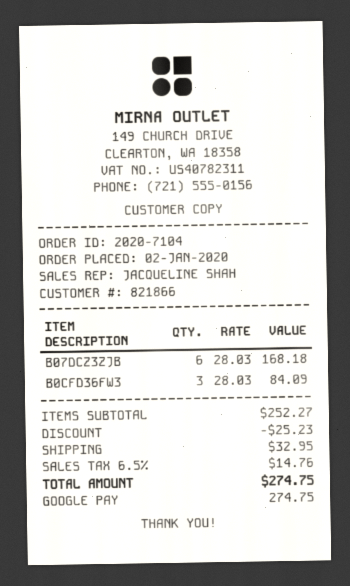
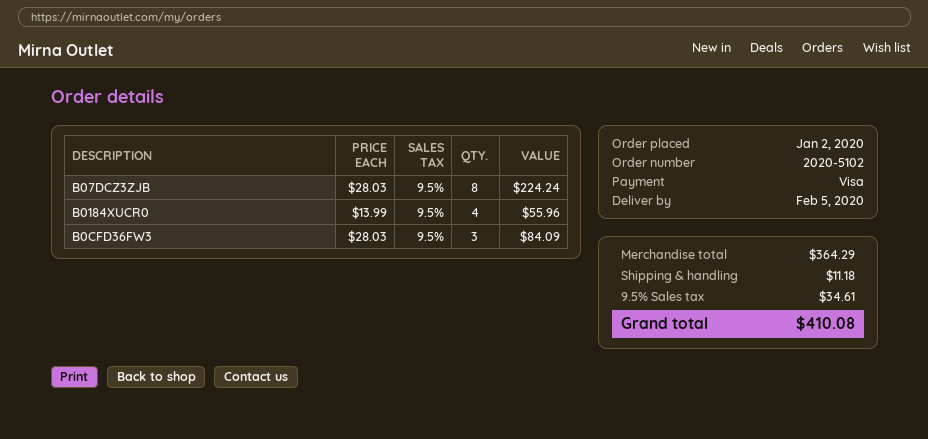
order number: 2020-7104 -> 2020-5102
payment method: Google Pay -> Visa
B07DCZ3ZJB: 6 x 28.03 = 168.18 -> 8 x 28.03 = 224.24
B0184XUCR0: none -> 4 x 13.99 = 55.96
subtotal: 252.27 -> 364.29
discount: 25.23 -> none
shipping: 32.95 -> 11.18
tax: 6.5% = 14.76 -> 9.5% = 34.61
total: 274.75 -> 410.08

